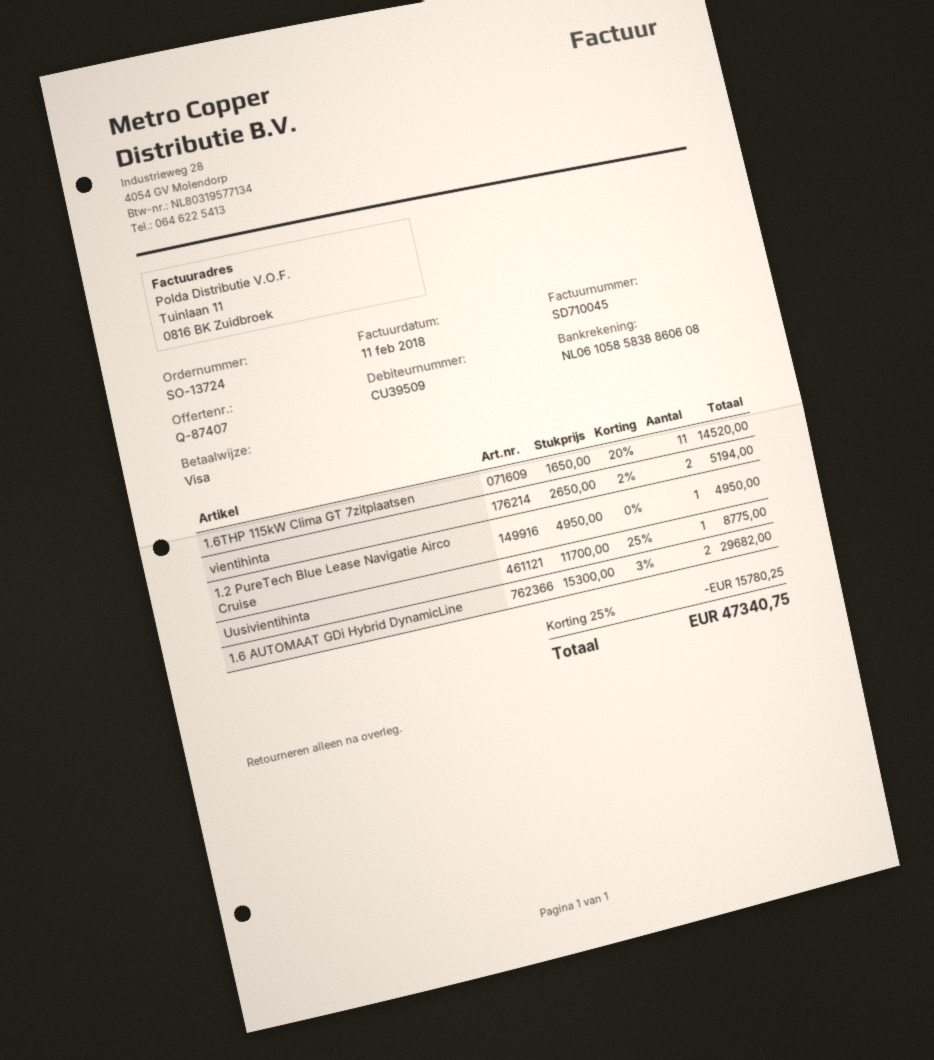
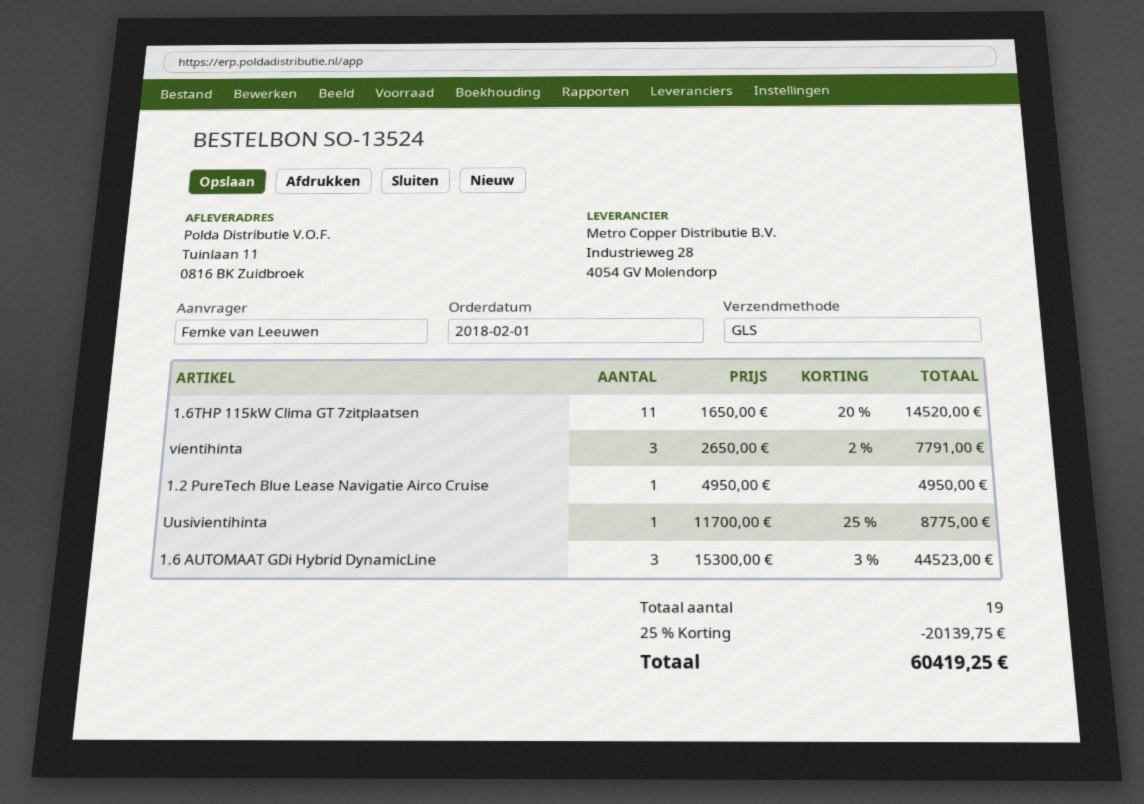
order number: SO-13724 -> SO-13524
vientihinta: 2 x 2650.00 - 2% = 5194.00 -> 3 x 2650.00 - 2% = 7791.00
1.6 AUTOMAAT GDi Hybrid DynamicLine: 2 x 15300.00 - 3% = 29682.00 -> 3 x 15300.00 - 3% = 44523.00
discount: 25% = 15780.25 -> 25% = 20139.75
total: 47340.75 -> 60419.25

